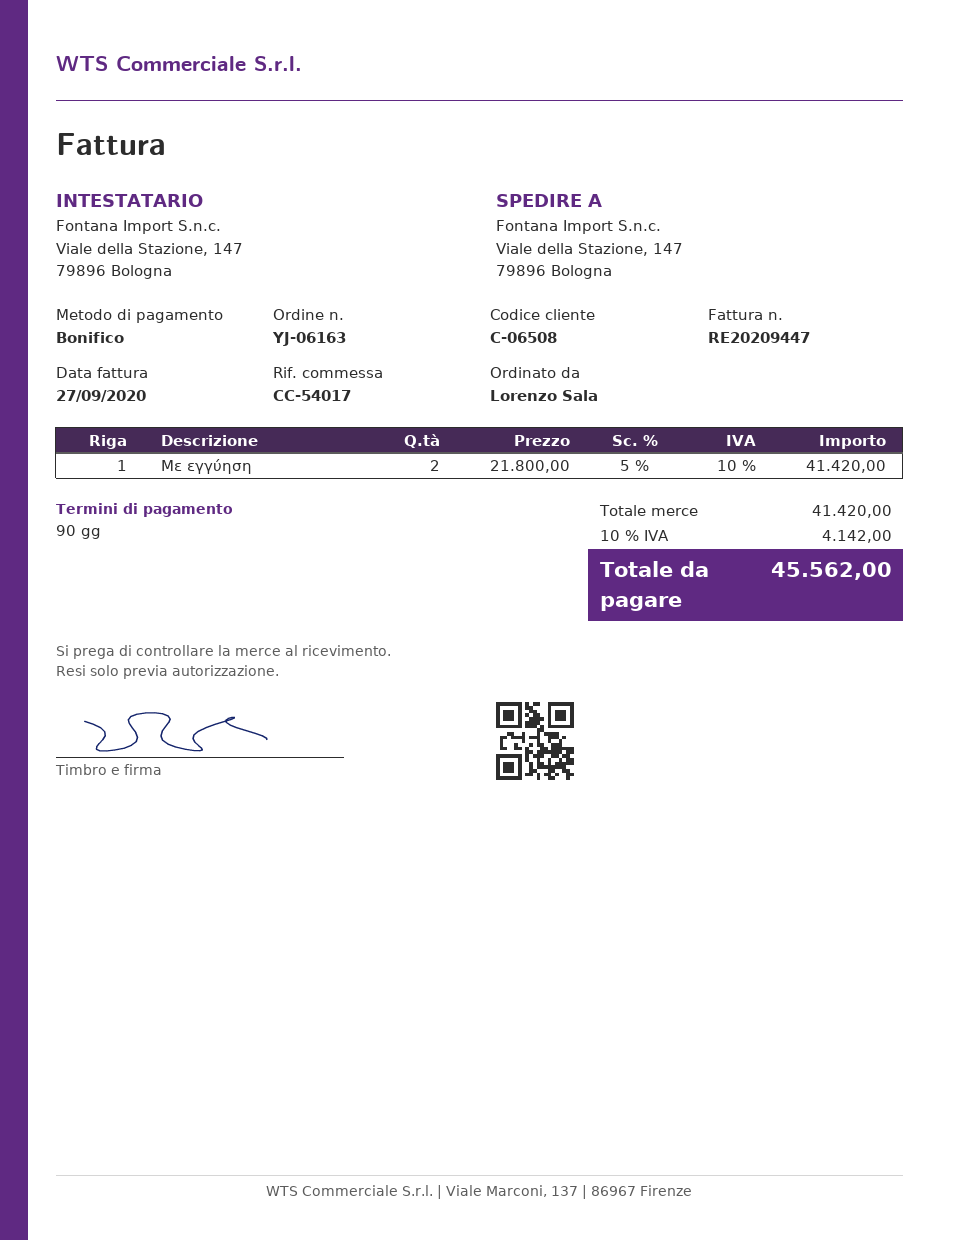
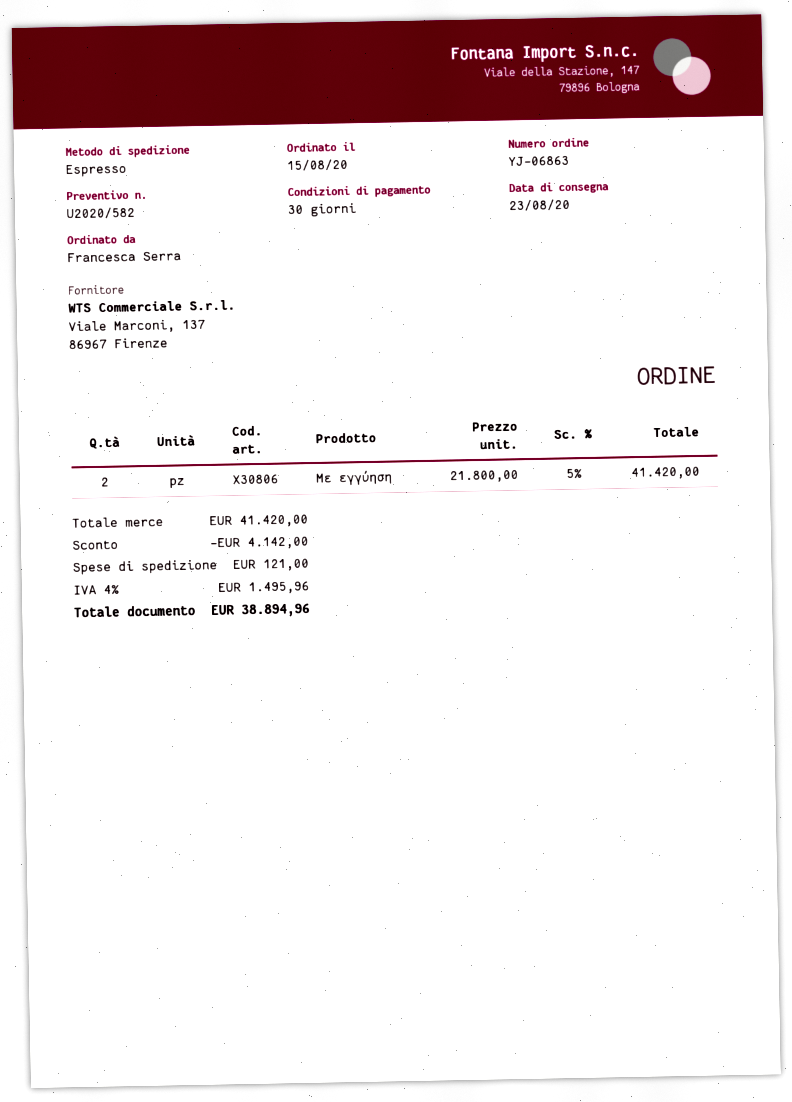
order number: YJ-06163 -> YJ-06863
payment terms: 90 days -> 30 days
ordered by: Lorenzo Sala -> Francesca Serra
discount: none -> 4142.00
shipping: none -> 121.00
tax: 10% = 4142.00 -> 4% = 1495.96
total: 45562.00 -> 38894.96

